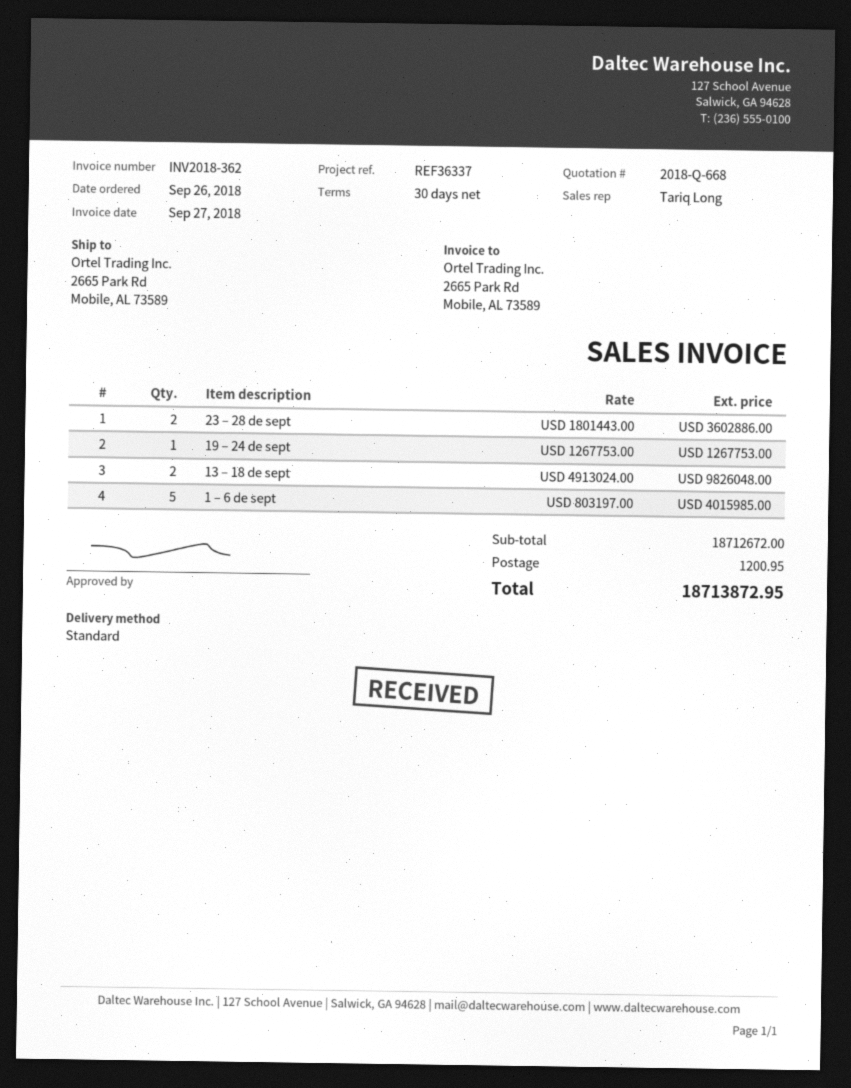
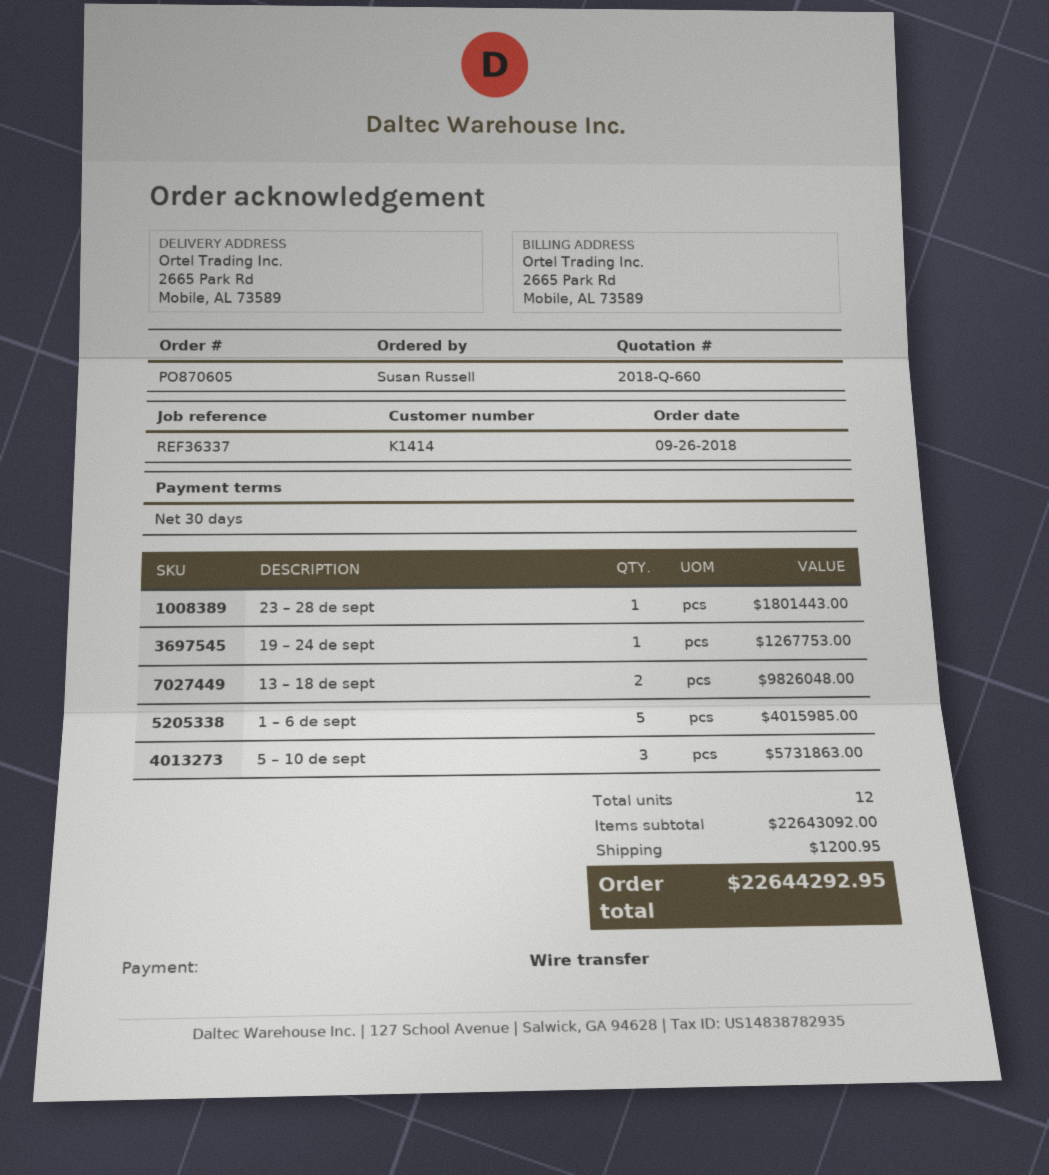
quote number: 2018-Q-668 -> 2018-Q-660
23 – 28 de sept: 2 for 3602886.00 -> 1 for 1801443.00
5 – 10 de sept: none -> 3 for 5731863.00
subtotal: 18712672.00 -> 22643092.00
total: 18713872.95 -> 22644292.95

